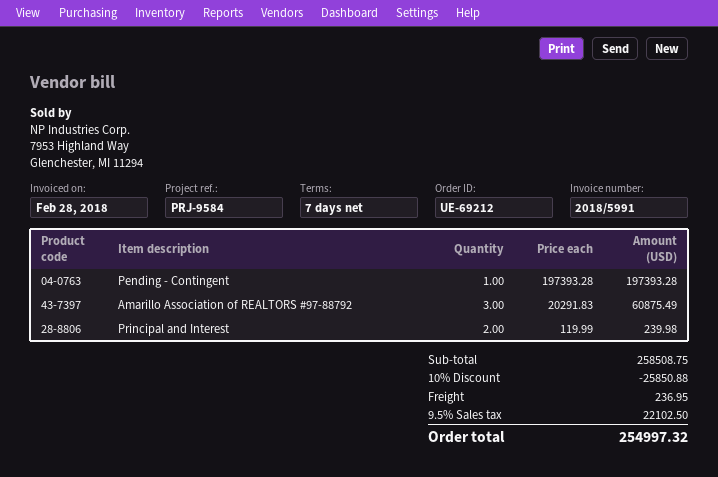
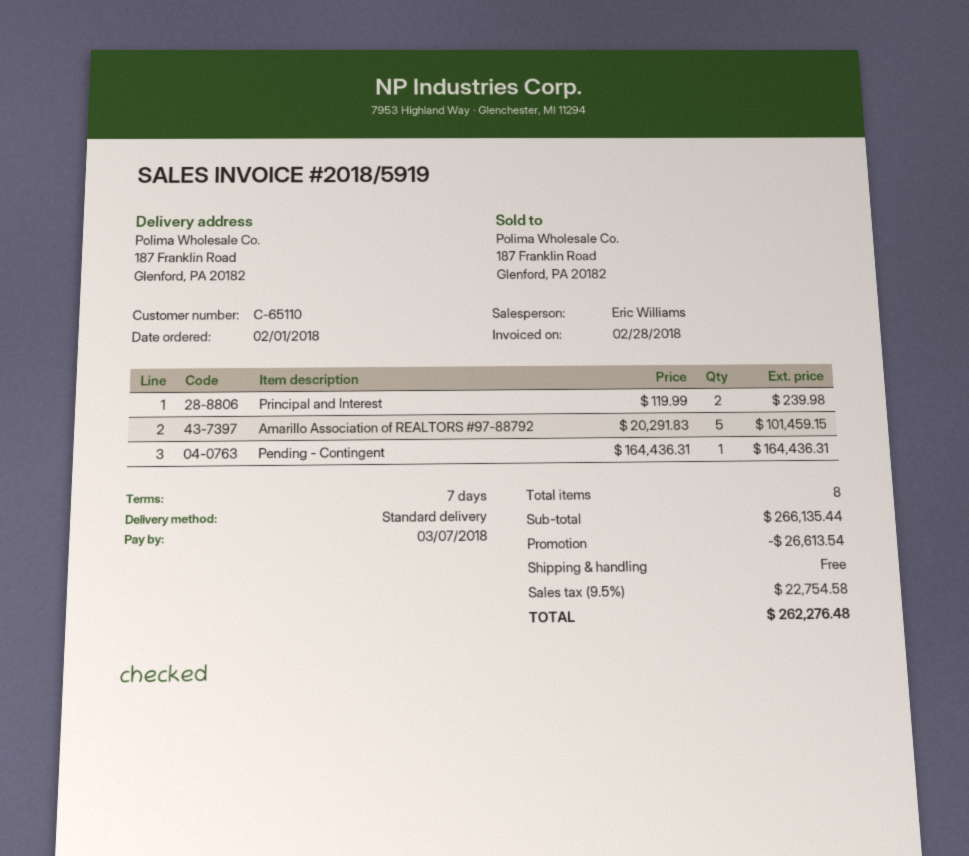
invoice number: 2018/5991 -> 2018/5919
Pending - Contingent: 1 x 197393.28 = 197393.28 -> 1 x 164436.31 = 164436.31
Amarillo Association of REALTORS #97-88792: 3 x 20291.83 = 60875.49 -> 5 x 20291.83 = 101459.15
subtotal: 258508.75 -> 266135.44
discount: 25850.88 -> 26613.54
shipping: 236.95 -> 0.00
tax: 9.5% = 22102.50 -> 9.5% = 22754.58
total: 254997.32 -> 262276.48

